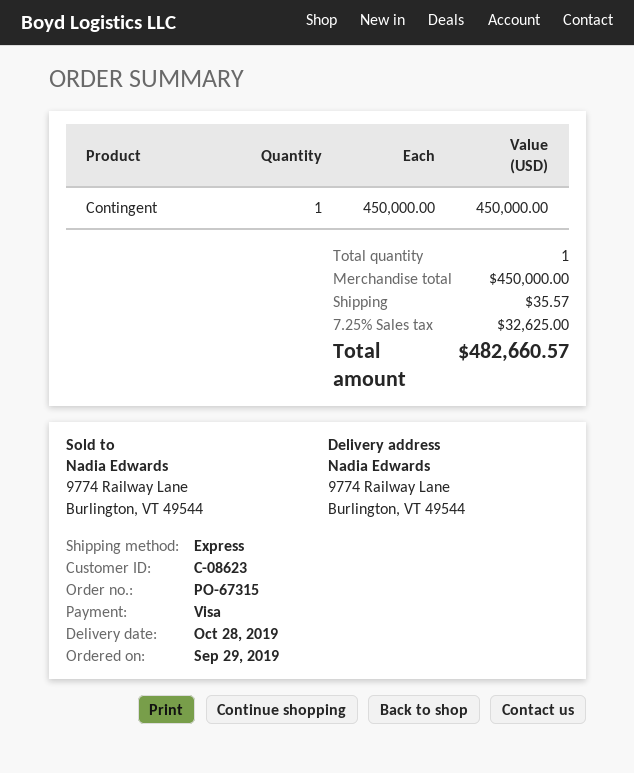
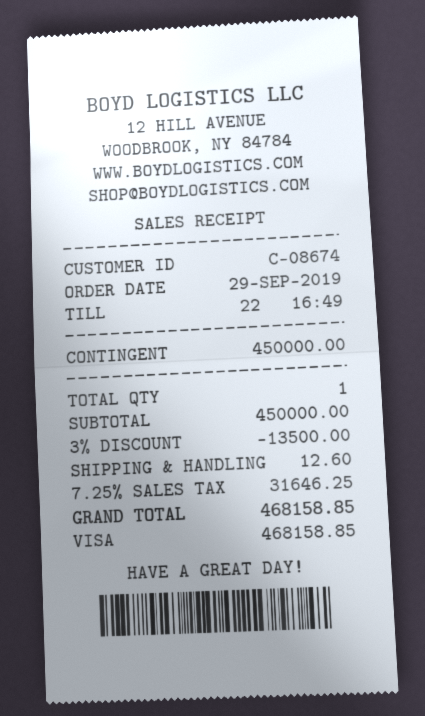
customer number: C-08623 -> C-08674
discount: none -> 3% = 13500.00
shipping: 35.57 -> 12.60
tax: 7.25% = 32625.00 -> 7.25% = 31646.25
total: 482660.57 -> 468158.85

